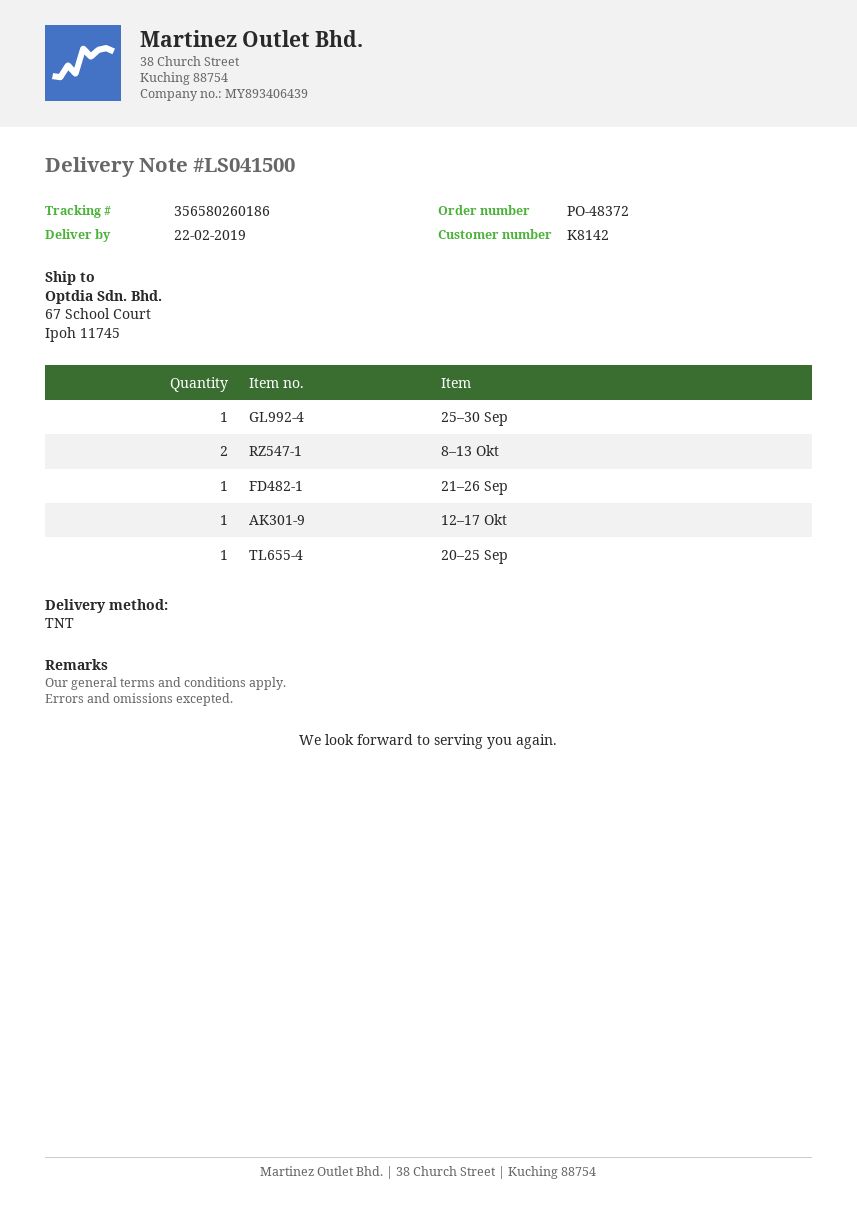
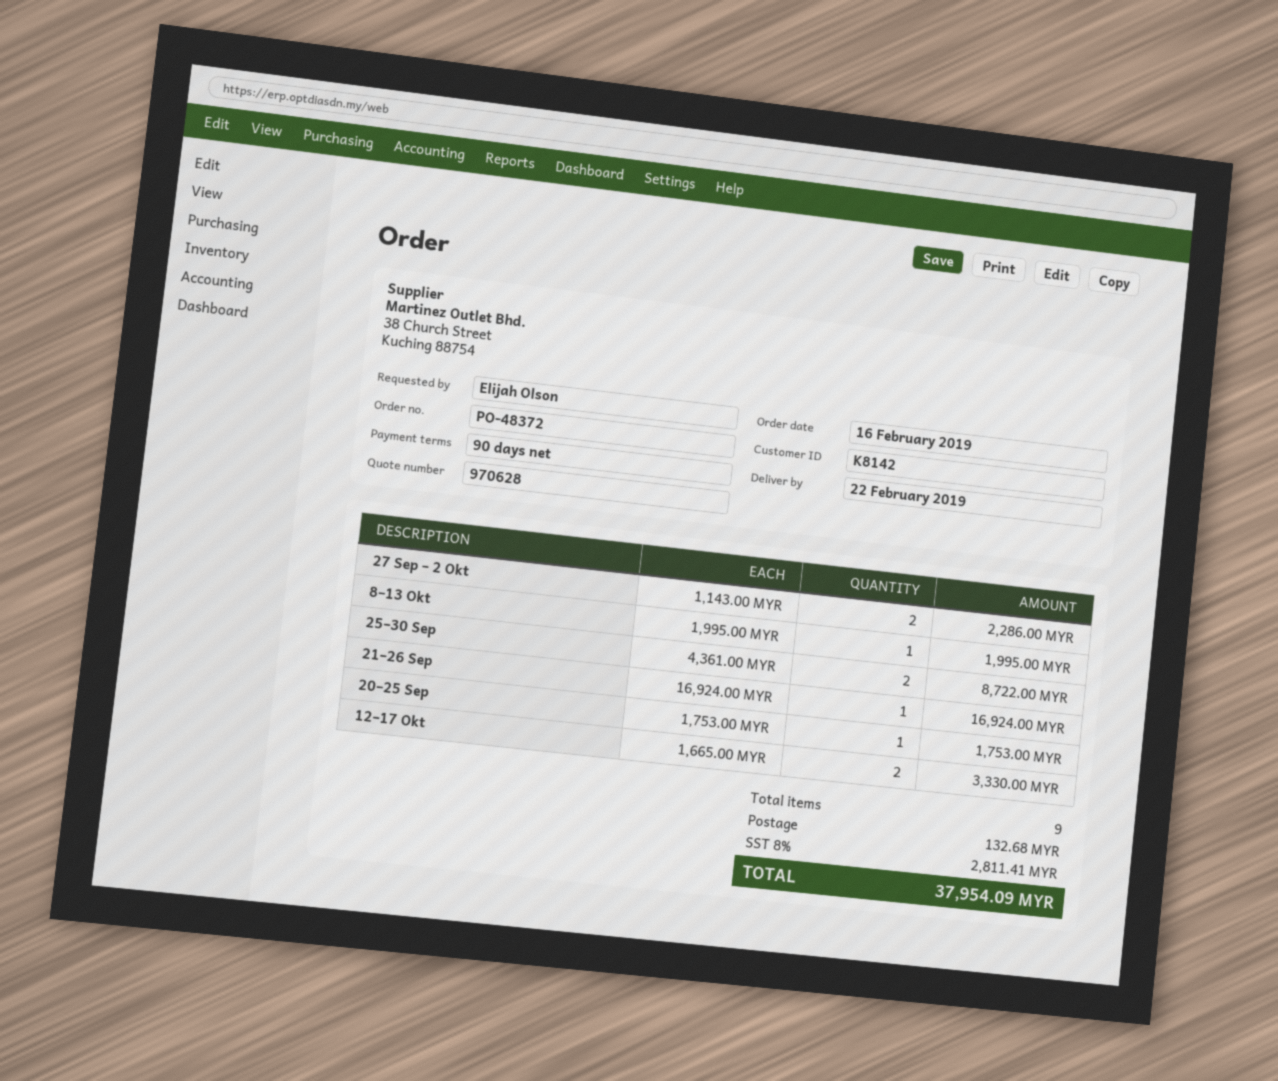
25–30 Sep: 1 -> 2
8–13 Okt: 2 -> 1
12–17 Okt: 1 -> 2
27 Sep – 2 Okt: none -> 2

